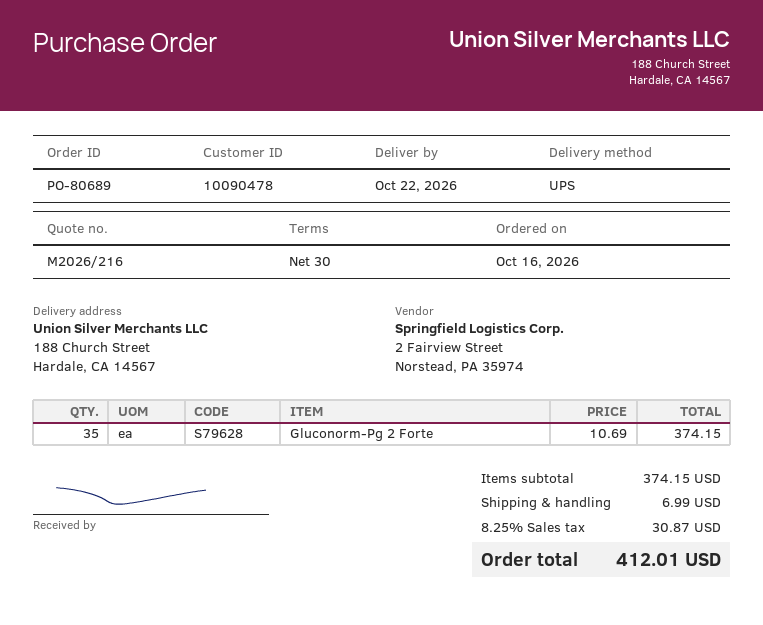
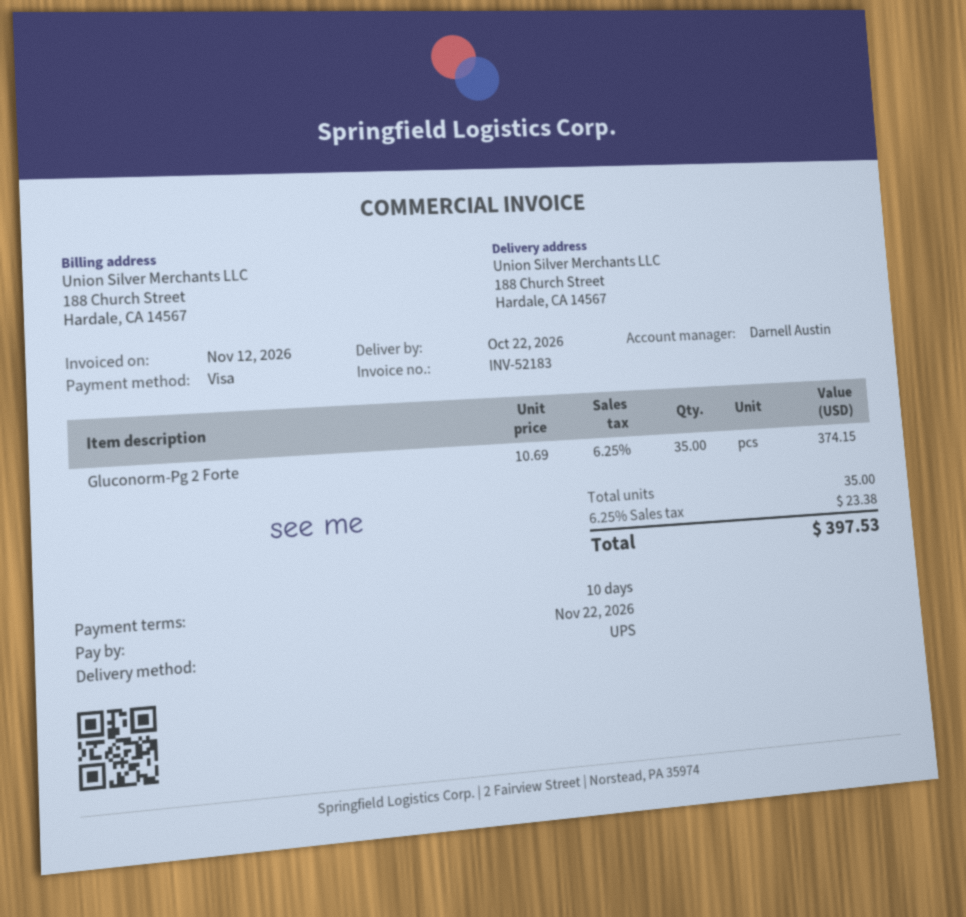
payment terms: 30 days -> 10 days
shipping: 6.99 -> none
tax: 8.25% = 30.87 -> 6.25% = 23.38
total: 412.01 -> 397.53

